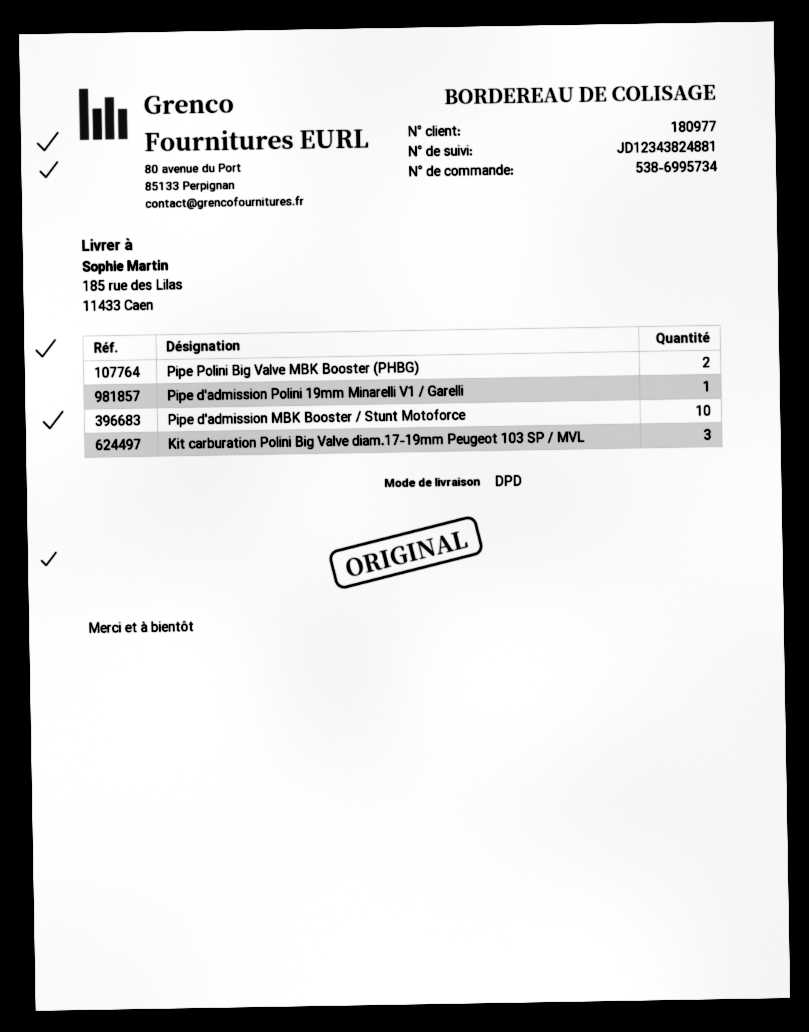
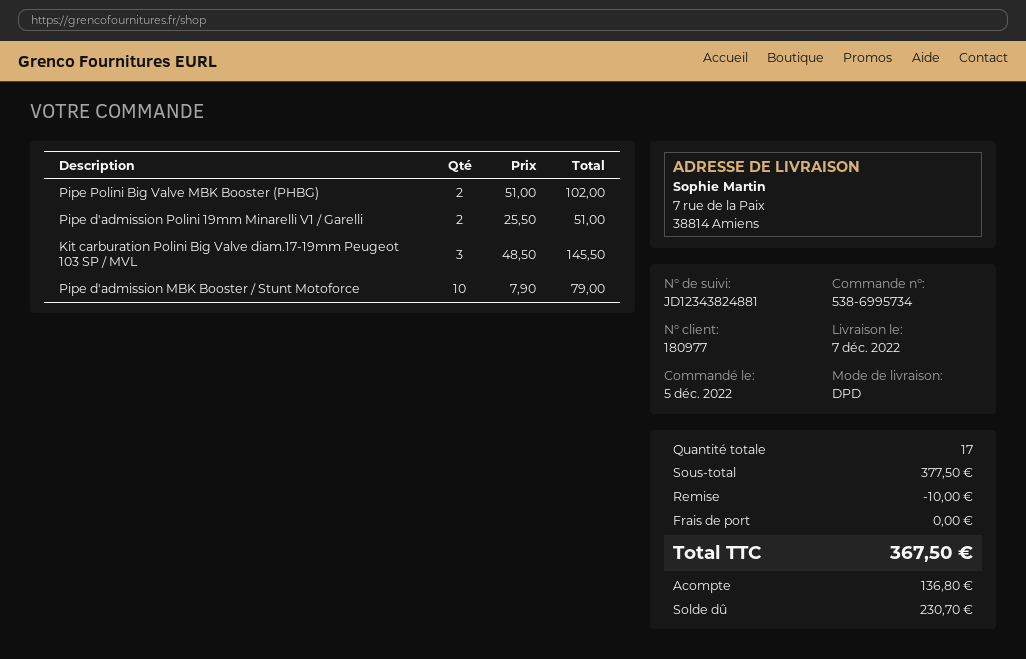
ship to: 185 rue des Lilas, 11433 Caen -> 7 rue de la Paix, 38814 Amiens
Pipe d'admission Polini 19mm Minarelli V1 / Garelli: 1 -> 2

